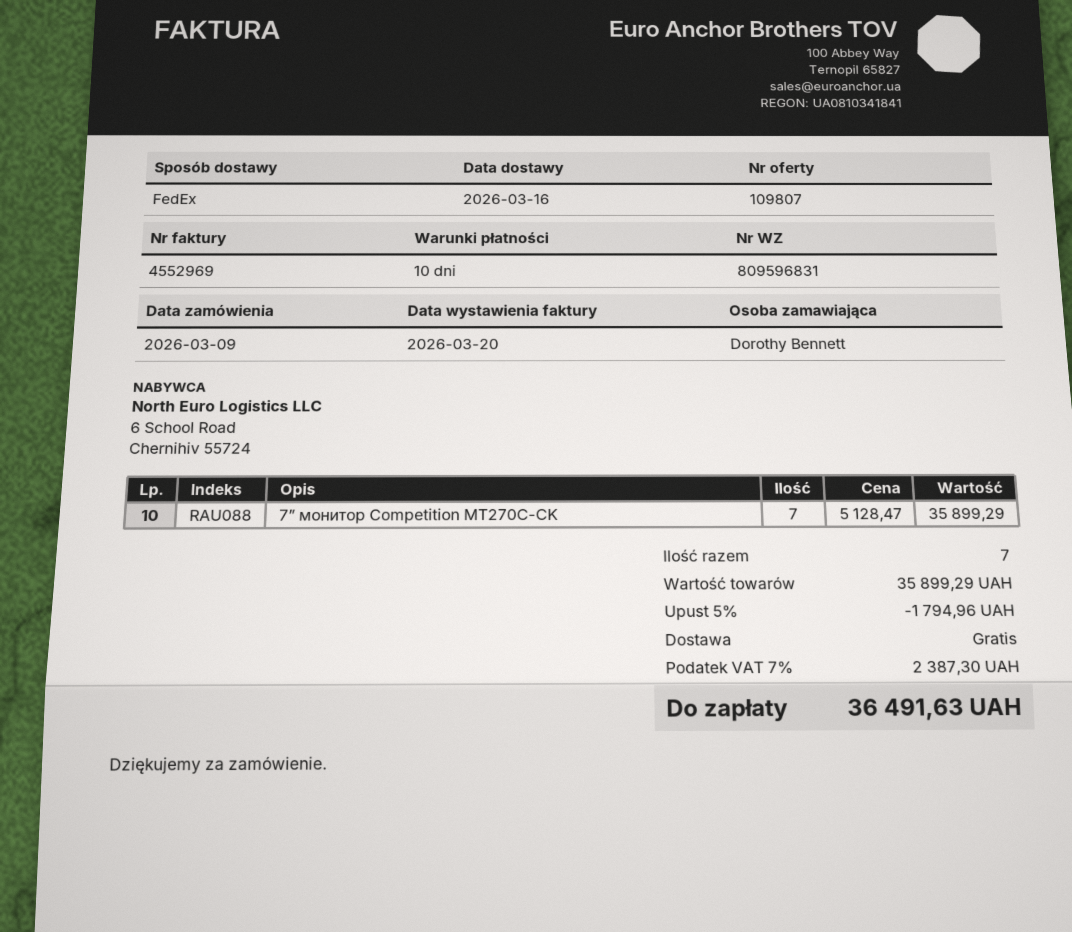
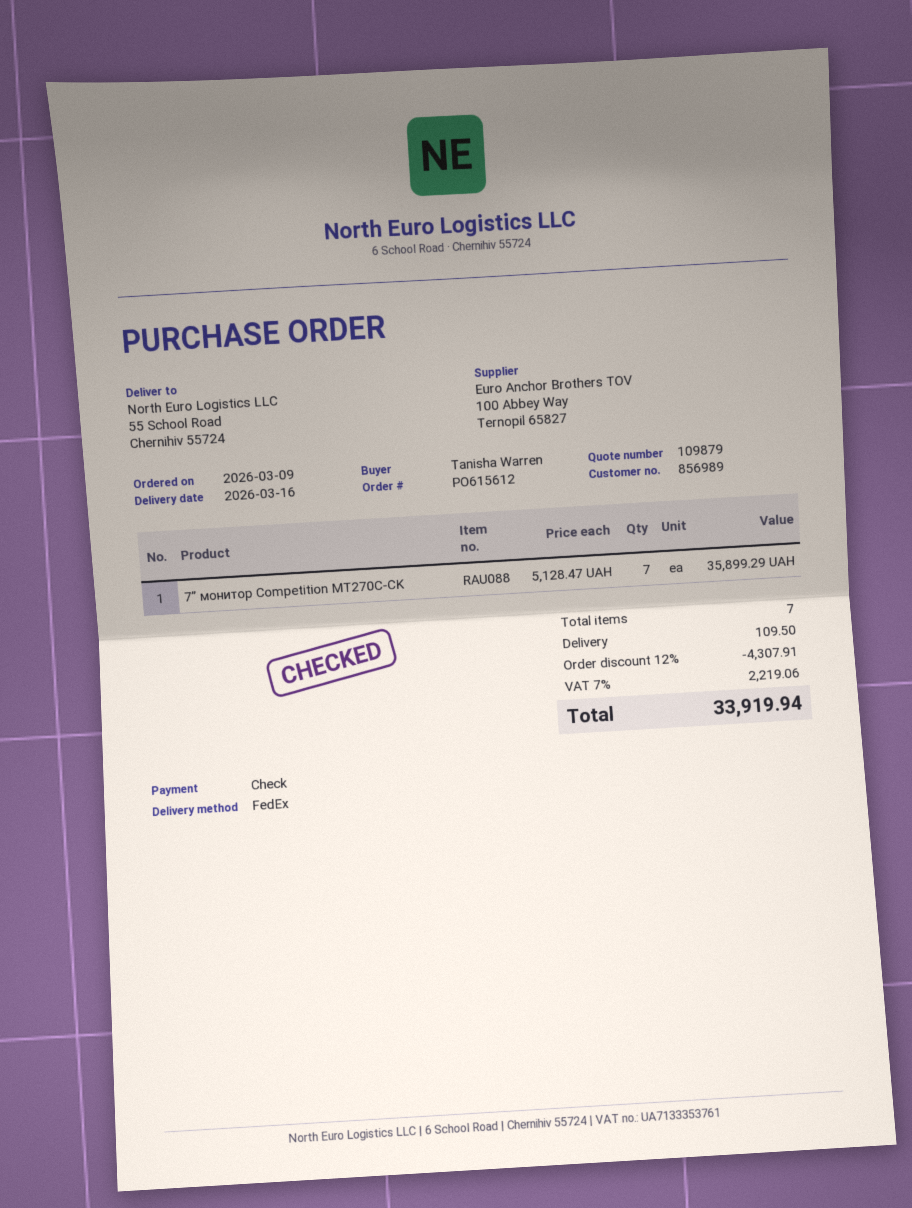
quote number: 109807 -> 109879
ordered by: Dorothy Bennett -> Tanisha Warren
discount: 5% = 1794.96 -> 12% = 4307.91
shipping: 0.00 -> 109.50
tax: 7% = 2387.30 -> 7% = 2219.06
total: 36491.63 -> 33919.94

